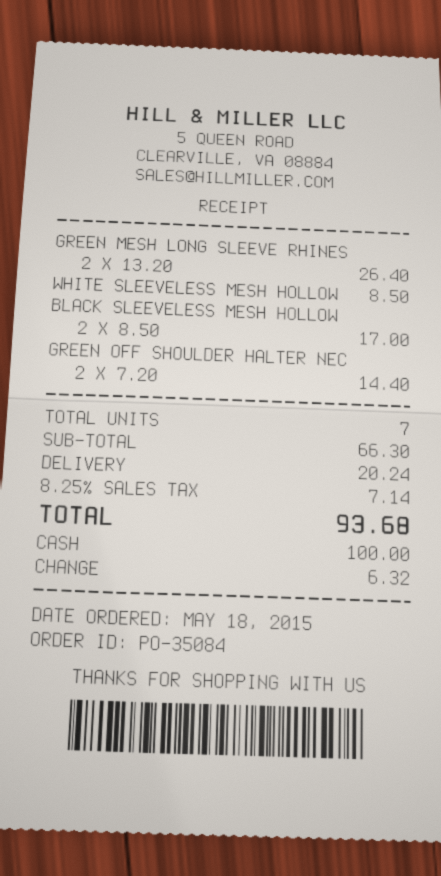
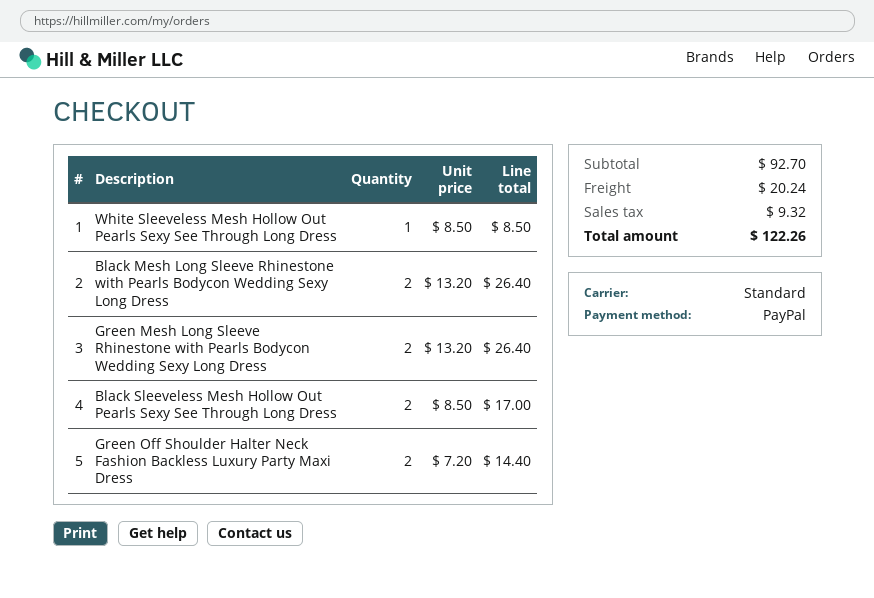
payment method: cash -> PayPal
Black Mesh Long Sleeve Rhinestone with Pearls Bodycon Wedding Sexy Long Dress: none -> 2 x 13.20 = 26.40
subtotal: 66.30 -> 92.70
tax: 7.14 -> 9.32
total: 93.68 -> 122.26

